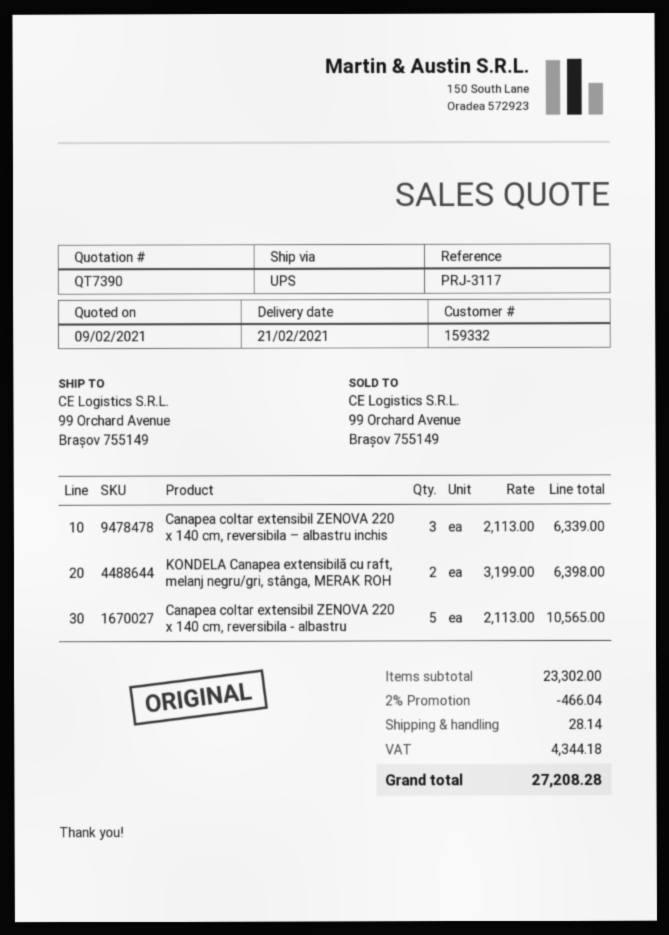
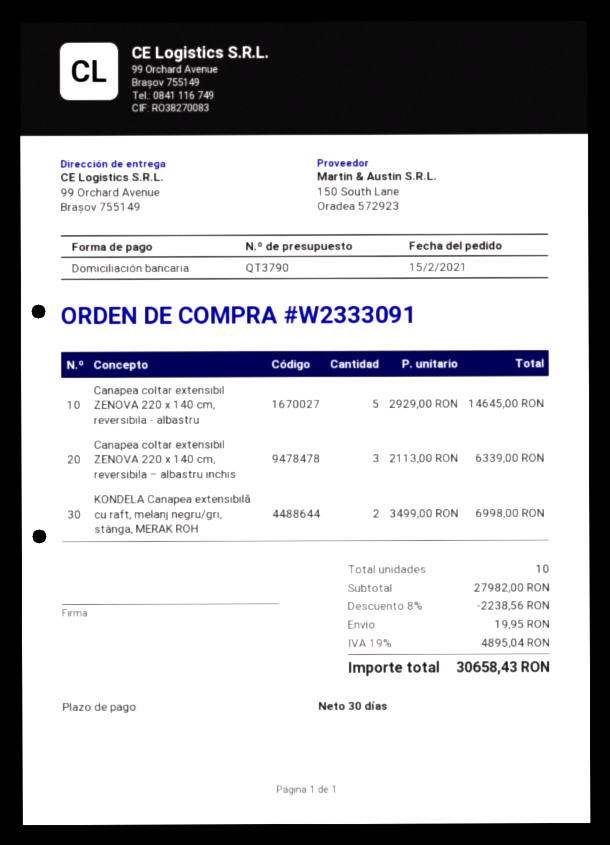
quote number: QT7390 -> QT3790
KONDELA Canapea extensibilă cu raft, melanj negru/gri, stânga, MERAK ROH: 2 x 3199.00 = 6398.00 -> 2 x 3499.00 = 6998.00
Canapea coltar extensibil ZENOVA 220 x 140 cm, reversibila - albastru: 5 x 2113.00 = 10565.00 -> 5 x 2929.00 = 14645.00
subtotal: 23302.00 -> 27982.00
discount: 2% = 466.04 -> 8% = 2238.56
shipping: 28.14 -> 19.95
tax: 4344.18 -> 4895.04
total: 27208.28 -> 30658.43

